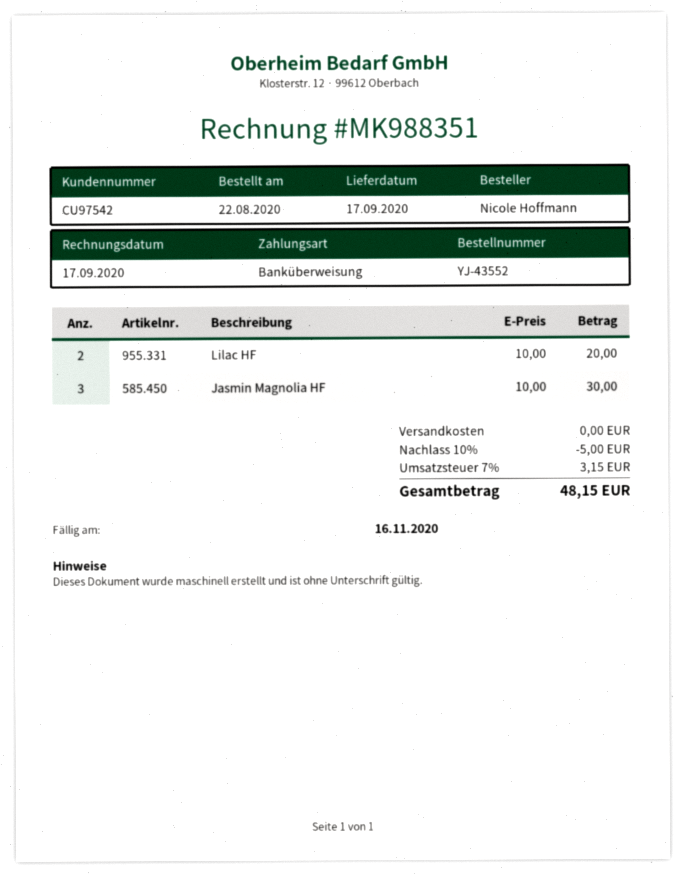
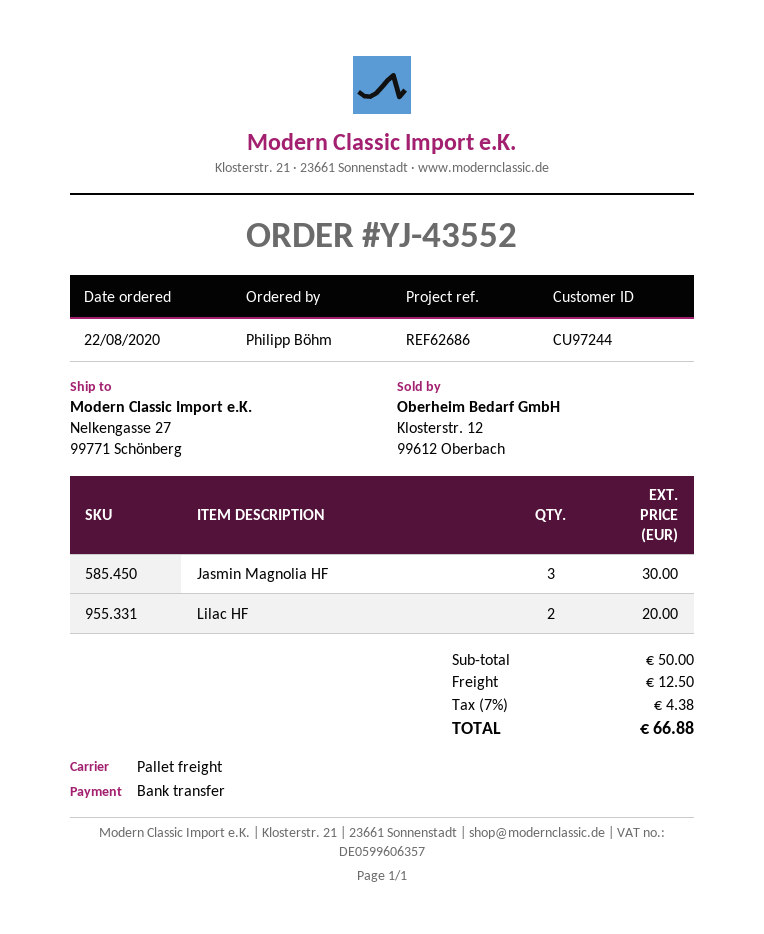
customer number: CU97542 -> CU97244
ordered by: Nicole Hoffmann -> Philipp Böhm
discount: 10% = 5.00 -> none
shipping: 0.00 -> 12.50
tax: 7% = 3.15 -> 7% = 4.38
total: 48.15 -> 66.88

